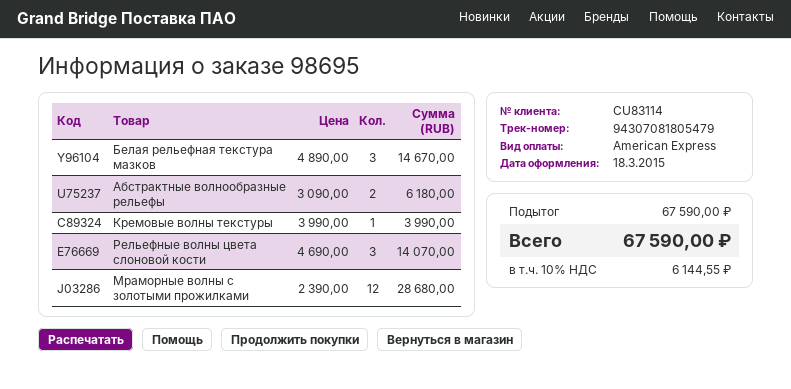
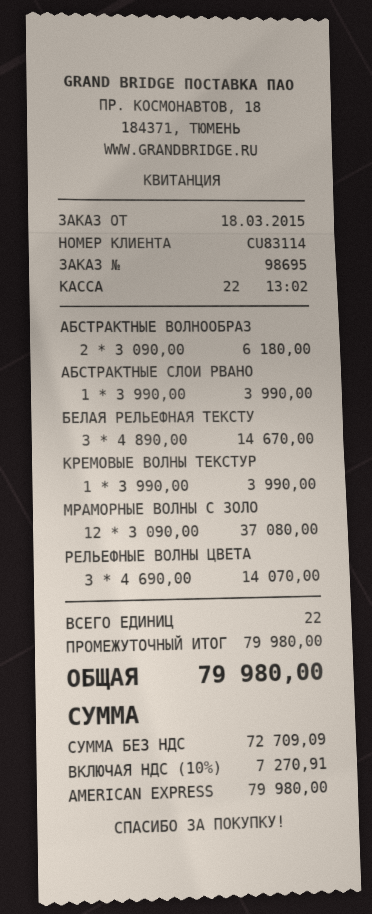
Мраморные волны с золотыми прожилками: 12 x 2390.00 = 28680.00 -> 12 x 3090.00 = 37080.00
АБСТРАКТНЫЕ СЛОИ РВАНО: none -> 1 x 3990.00 = 3990.00
subtotal: 67590.00 -> 79980.00
tax: 10% = 6144.55 -> 10% = 7270.91
total: 67590.00 -> 79980.00

